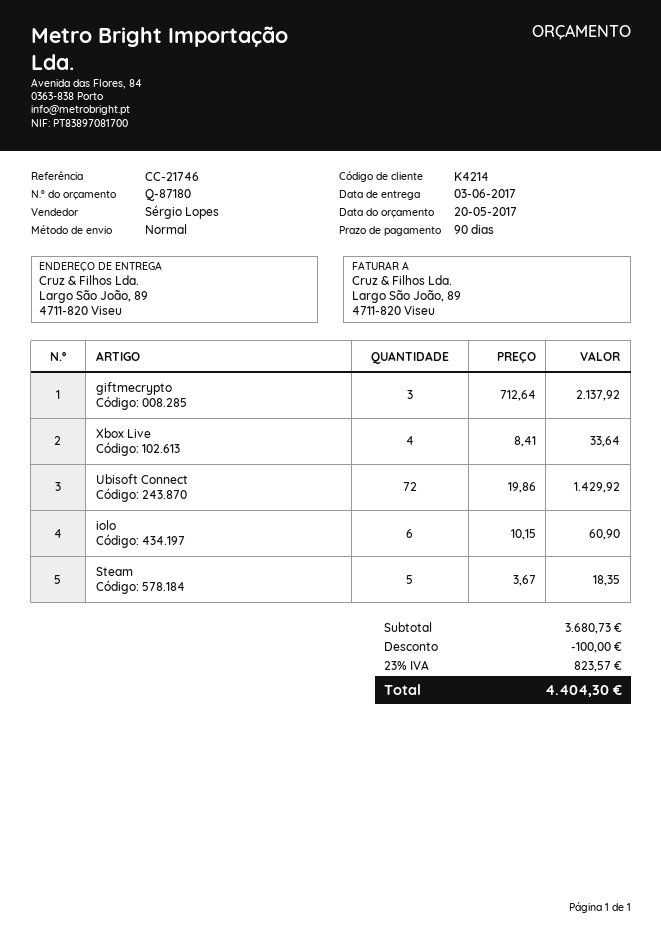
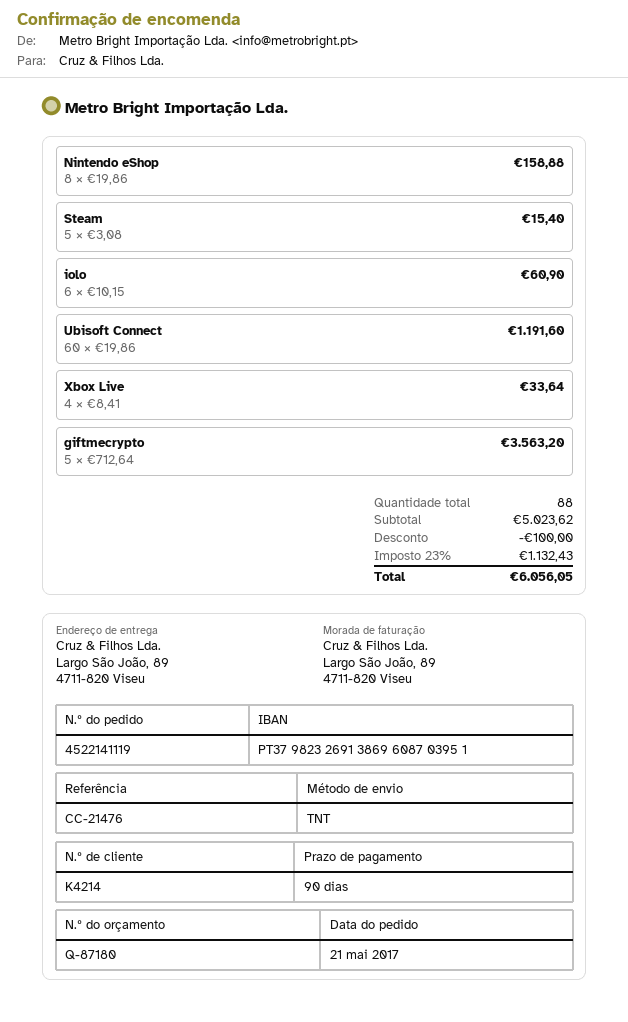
reference: CC-21746 -> CC-21476
shipping method: standard -> TNT
giftmecrypto: 3 x 712.64 = 2137.92 -> 5 x 712.64 = 3563.20
Ubisoft Connect: 72 x 19.86 = 1429.92 -> 60 x 19.86 = 1191.60
Steam: 5 x 3.67 = 18.35 -> 5 x 3.08 = 15.40
Nintendo eShop: none -> 8 x 19.86 = 158.88
subtotal: 3680.73 -> 5023.62
tax: 23% = 823.57 -> 23% = 1132.43
total: 4404.30 -> 6056.05

